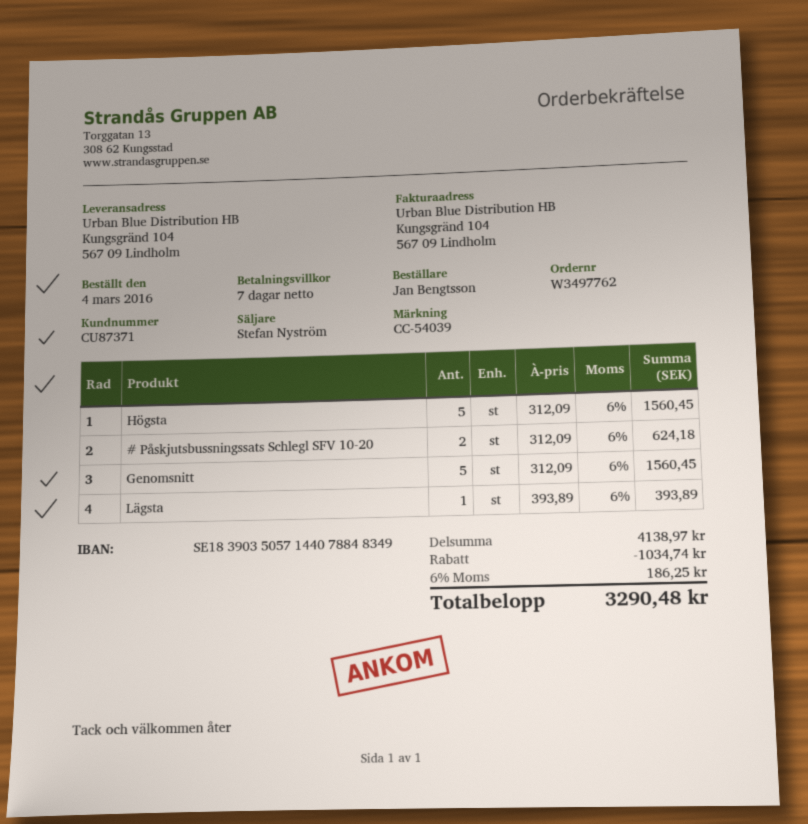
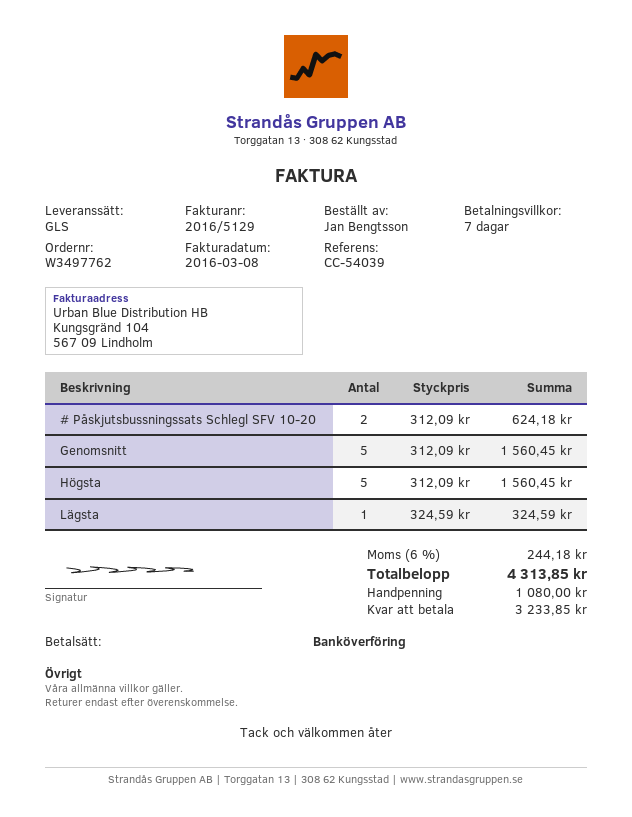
Lägsta: 1 x 393.89 = 393.89 -> 1 x 324.59 = 324.59
discount: 1034.74 -> none
tax: 6% = 186.25 -> 6% = 244.18
total: 3290.48 -> 4313.85

